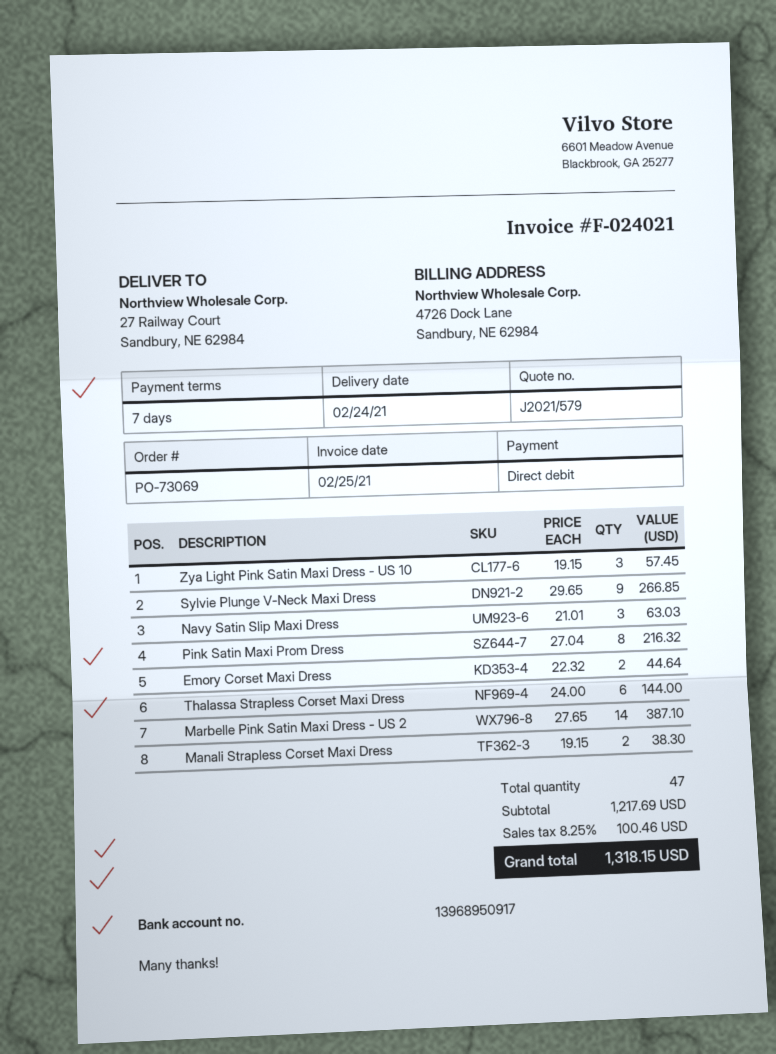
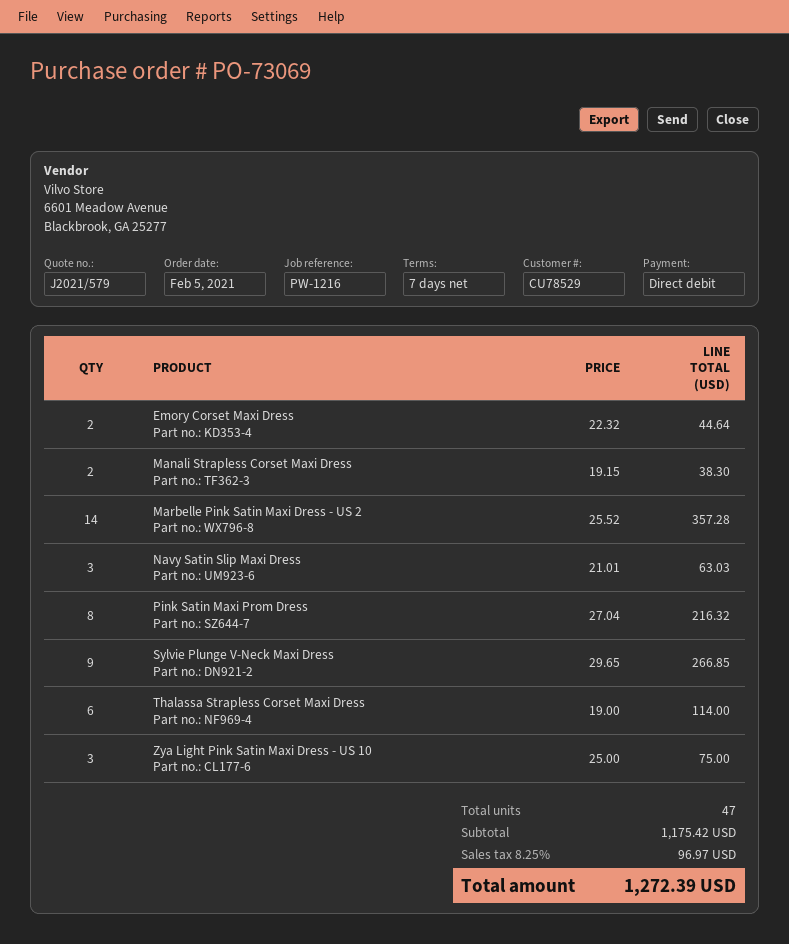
Zya Light Pink Satin Maxi Dress - US 10: 3 x 19.15 = 57.45 -> 3 x 25.00 = 75.00
Thalassa Strapless Corset Maxi Dress: 6 x 24.00 = 144.00 -> 6 x 19.00 = 114.00
Marbelle Pink Satin Maxi Dress - US 2: 14 x 27.65 = 387.10 -> 14 x 25.52 = 357.28
subtotal: 1217.69 -> 1175.42
tax: 8.25% = 100.46 -> 8.25% = 96.97
total: 1318.15 -> 1272.39

